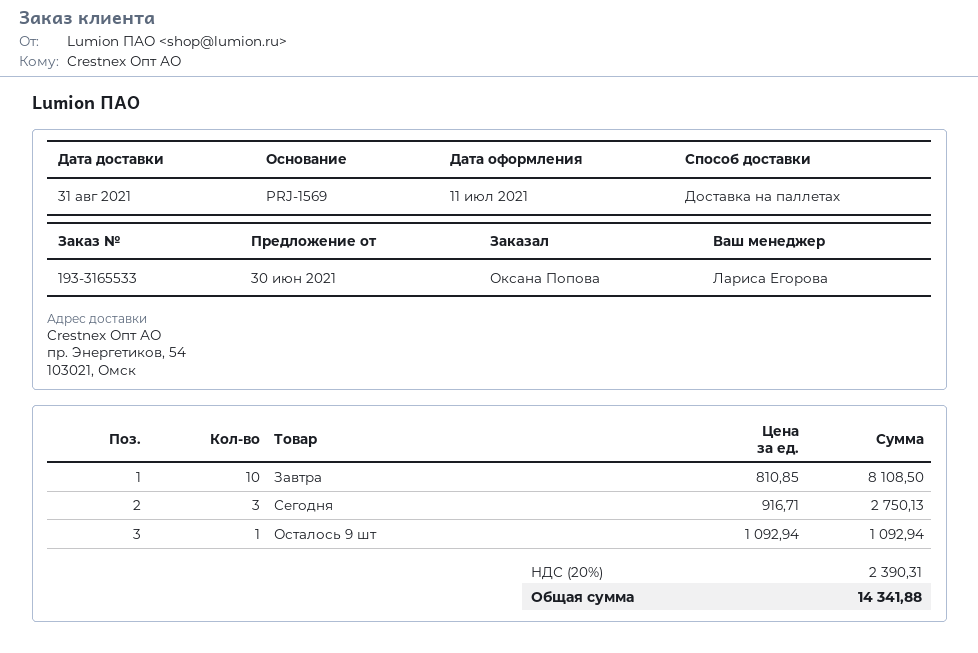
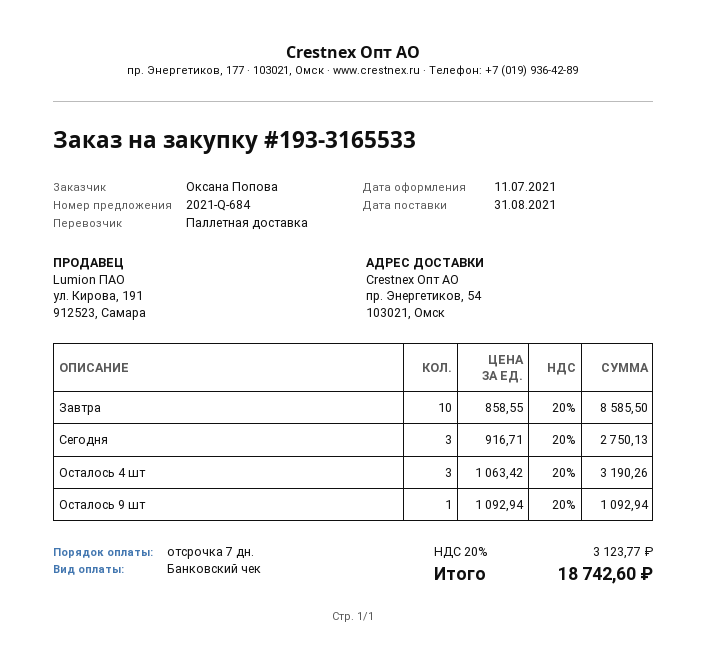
Завтра: 10 x 810.85 = 8108.50 -> 10 x 858.55 = 8585.50
Осталось 4 шт: none -> 3 x 1063.42 = 3190.26
tax: 20% = 2390.31 -> 20% = 3123.77
total: 14341.88 -> 18742.60

